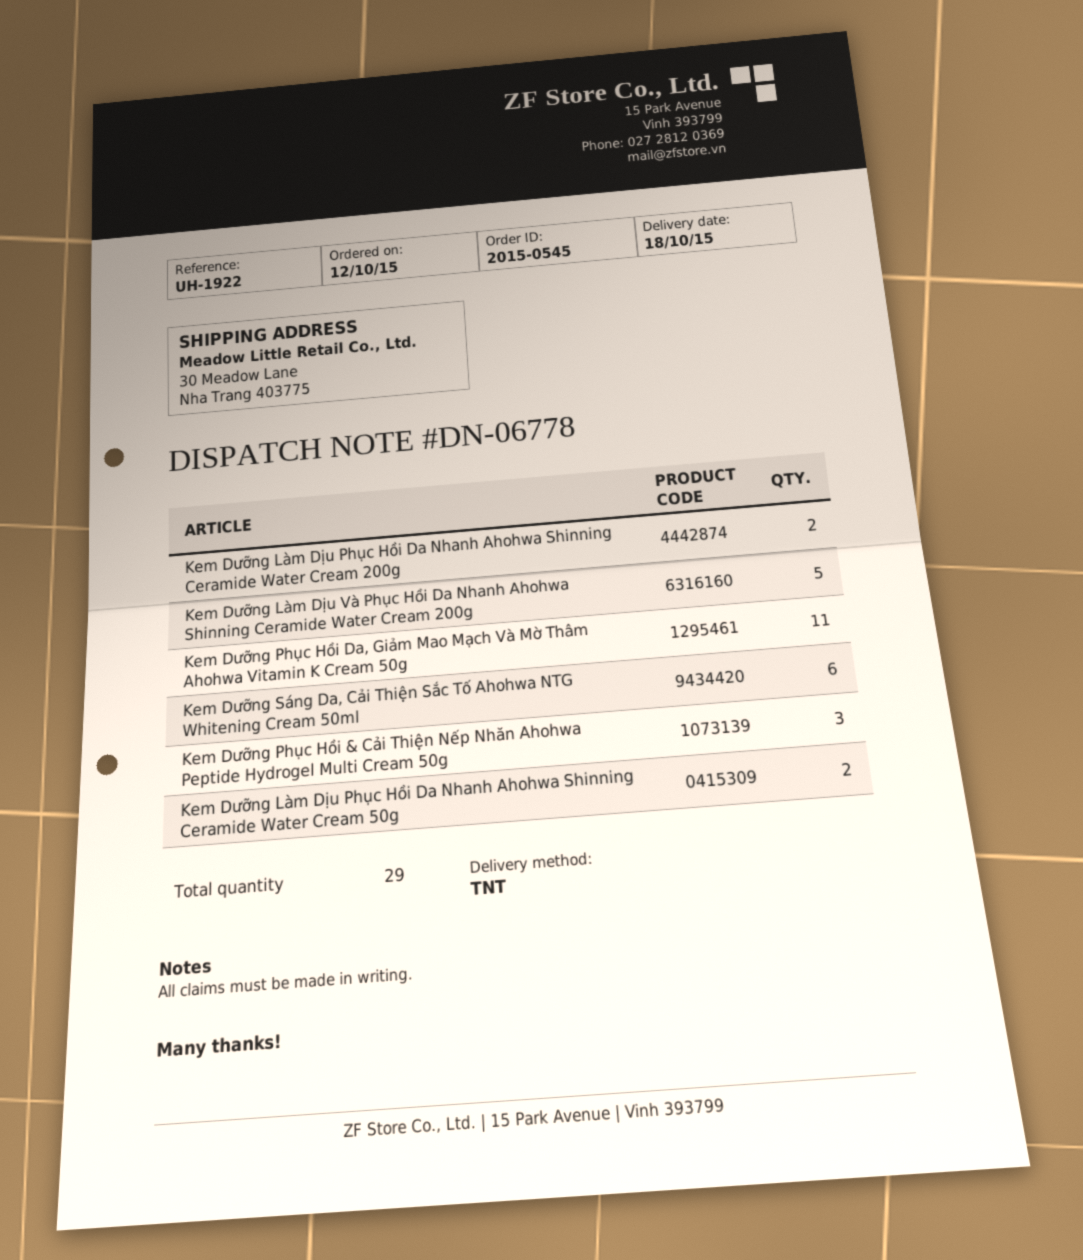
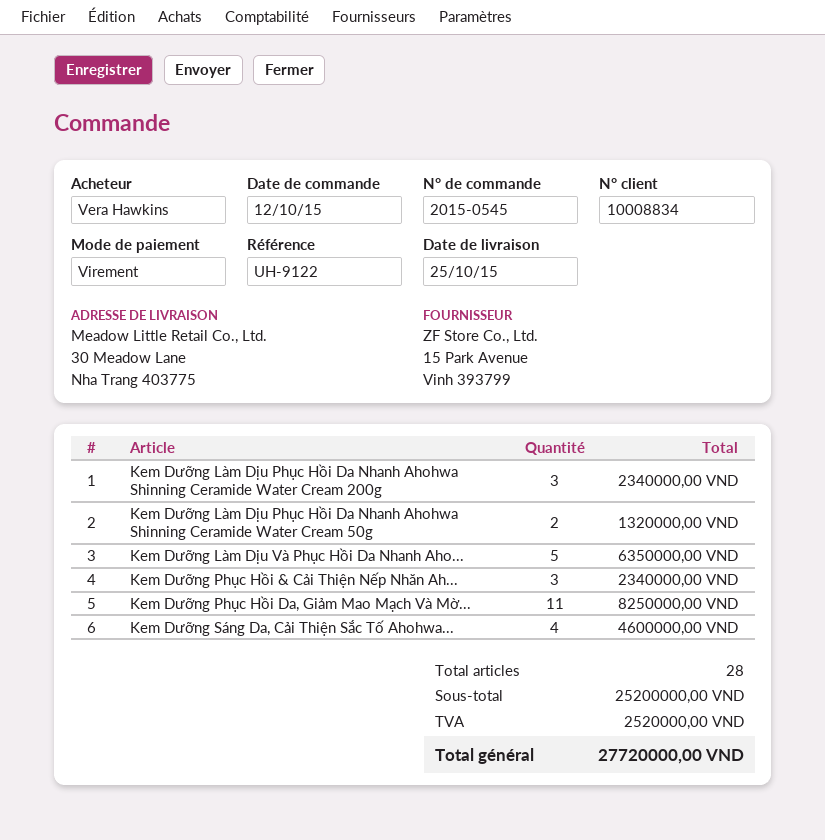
delivery date: 2015-10-18 -> 2015-10-25
reference: UH-1922 -> UH-9122
Kem Dưỡng Làm Dịu Phục Hồi Da Nhanh Ahohwa Shinning Ceramide Water Cream 200g: 2 -> 3
Kem Dưỡng Sáng Da, Cải Thiện Sắc Tố Ahohwa NTG Whitening Cream 50ml: 6 -> 4
total quantity: 29 -> 28

